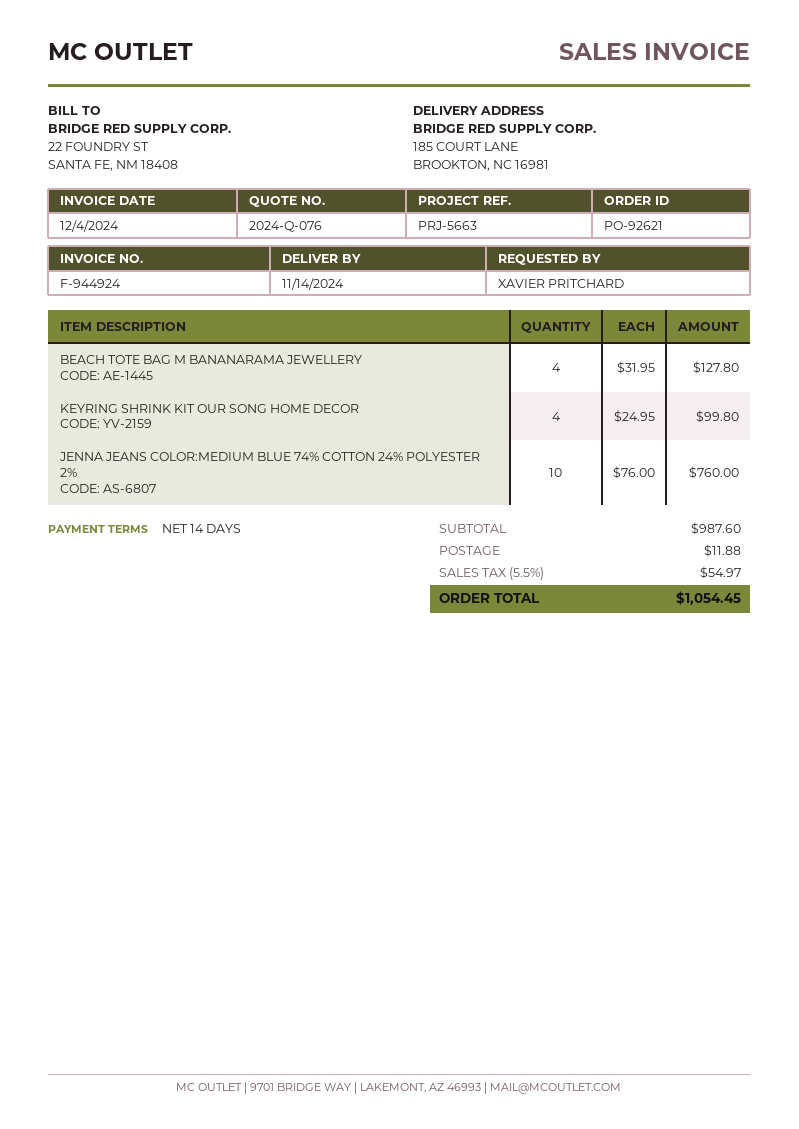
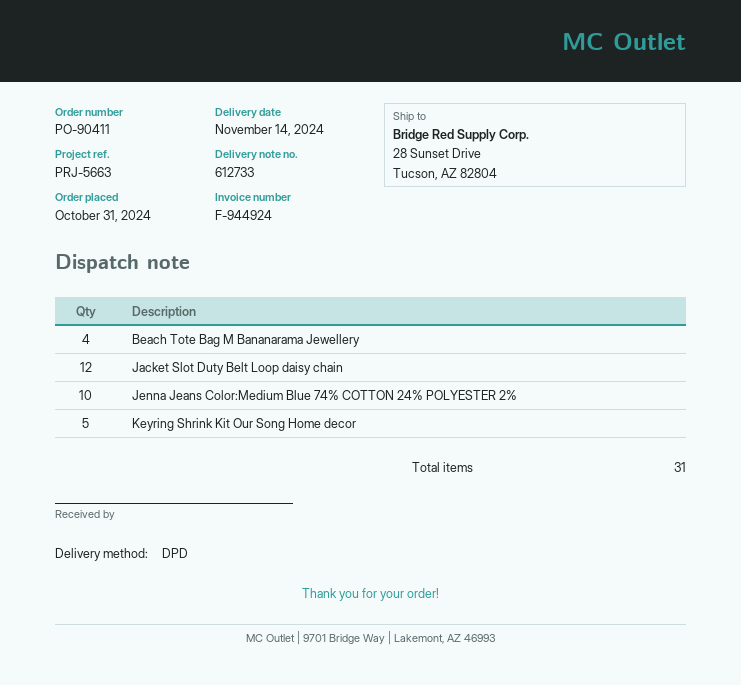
order number: PO-92621 -> PO-90411
ship to: 185 COURT LANE, BROOKTON, NC 16981 -> 28 Sunset Drive, Tucson, AZ 82804
KEYRING SHRINK KIT OUR SONG HOME DECOR: 4 -> 5
Jacket Slot Duty Belt Loop daisy chain: none -> 12

